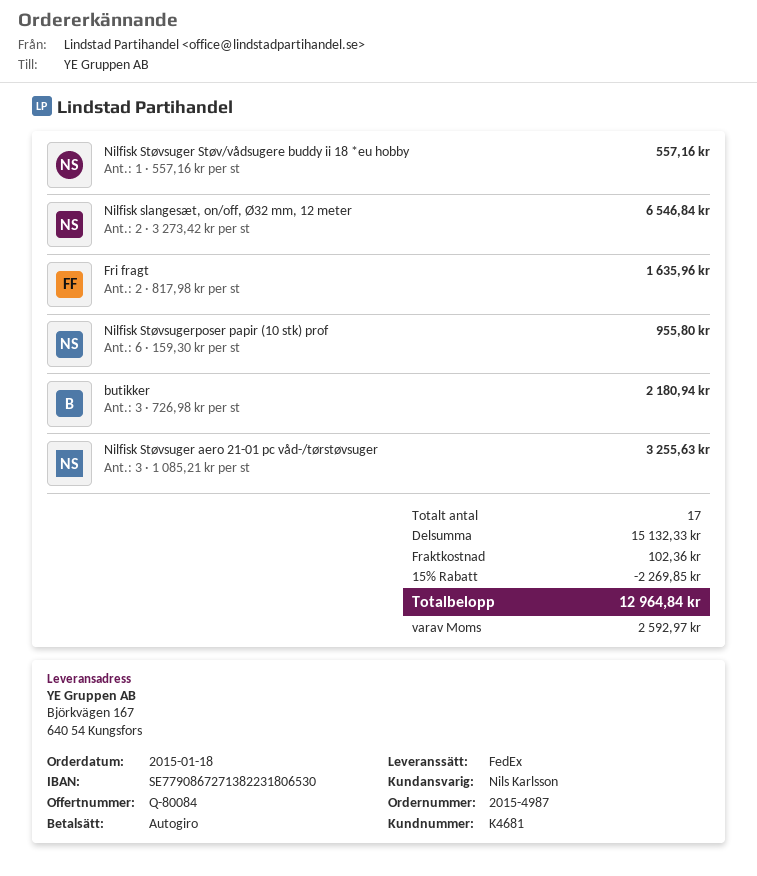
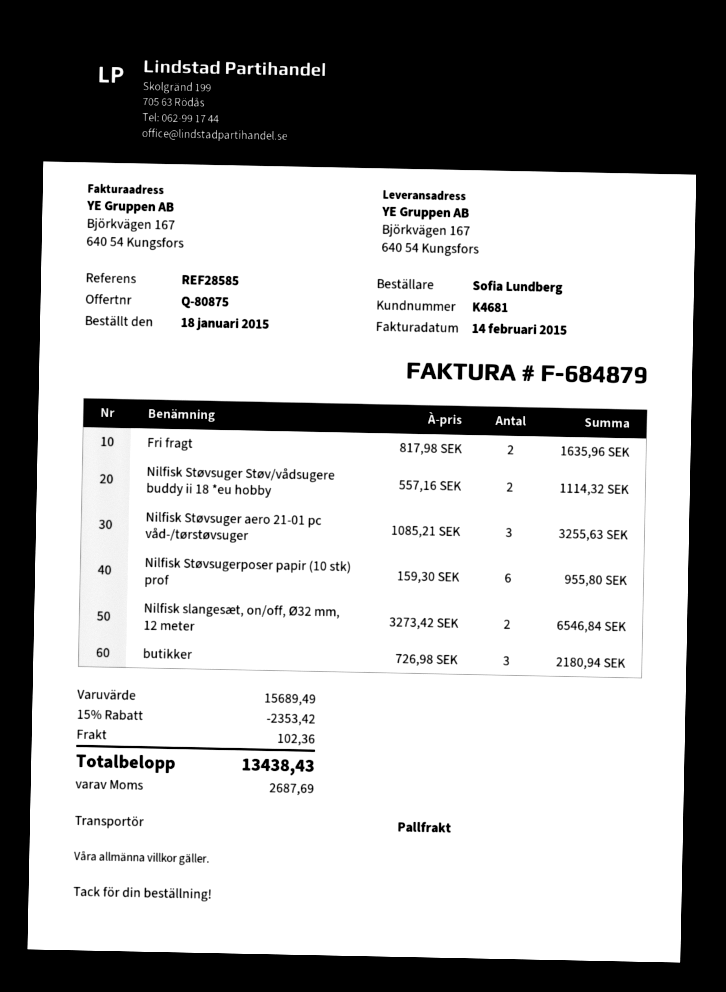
quote number: Q-80084 -> Q-80875
shipping method: FedEx -> pallet freight
Nilfisk Støvsuger Støv/vådsugere buddy ii 18 *eu hobby: 1 x 557.16 = 557.16 -> 2 x 557.16 = 1114.32
subtotal: 15132.33 -> 15689.49
discount: 15% = 2269.85 -> 15% = 2353.42
tax: 2592.97 -> 2687.69
total: 12964.84 -> 13438.43

